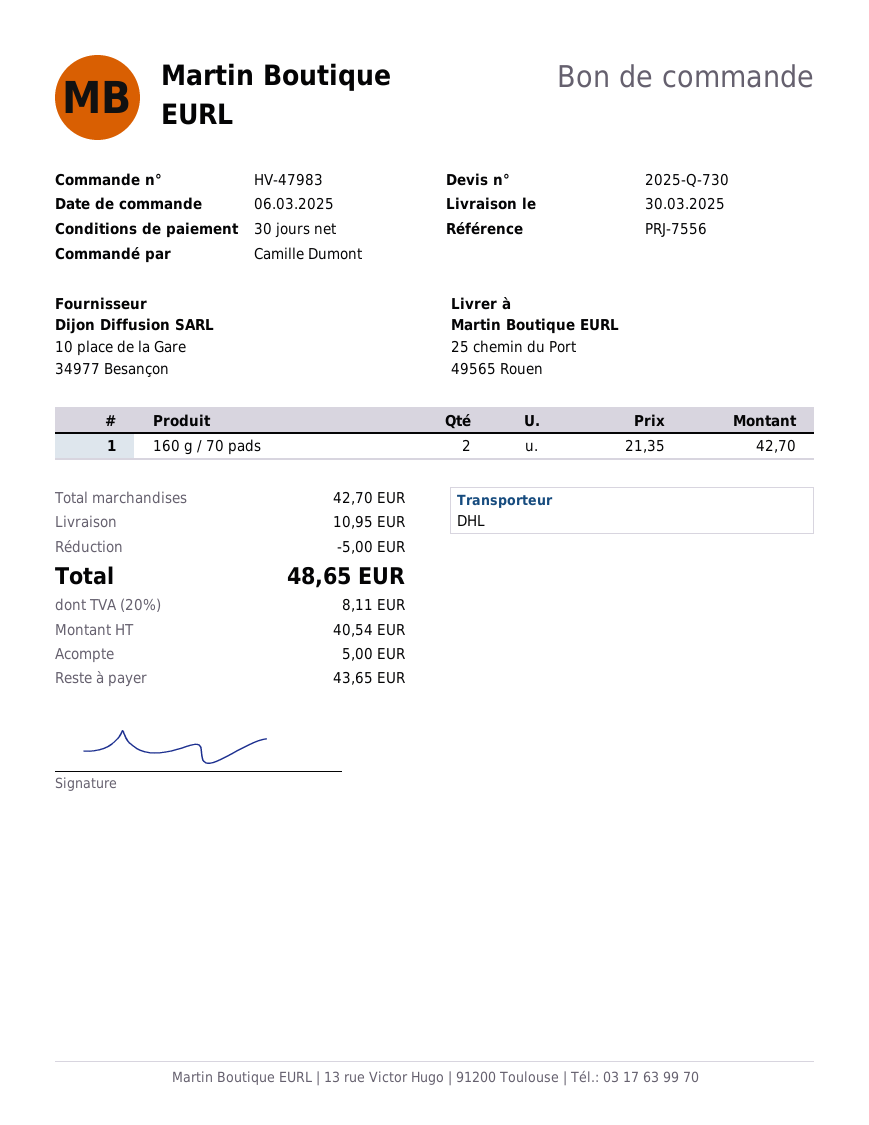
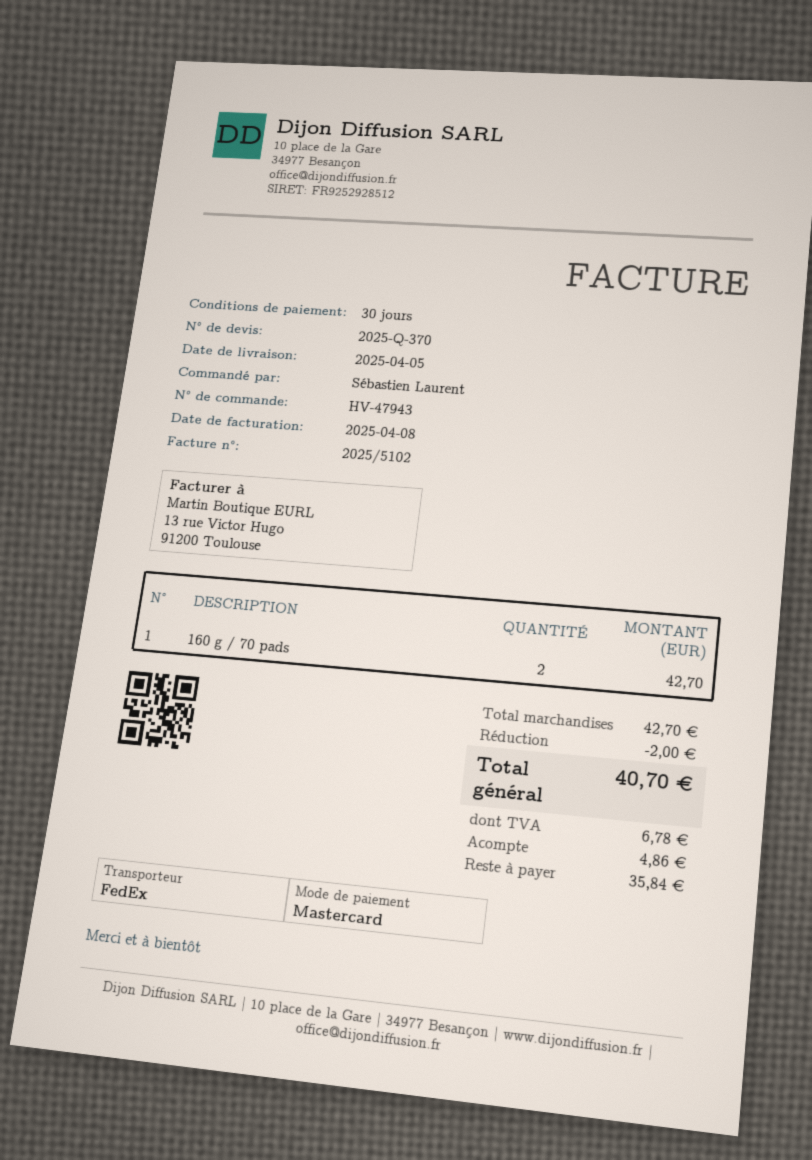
quote number: 2025-Q-730 -> 2025-Q-370
order number: HV-47983 -> HV-47943
delivery date: 2025-03-30 -> 2025-04-05
ordered by: Camille Dumont -> Sébastien Laurent
shipping method: DHL -> FedEx
discount: 5.00 -> 2.00
shipping: 10.95 -> none
tax: 8.11 -> 6.78
total: 48.65 -> 40.70
deposit: 5.00 -> 4.86
balance: 43.65 -> 35.84

